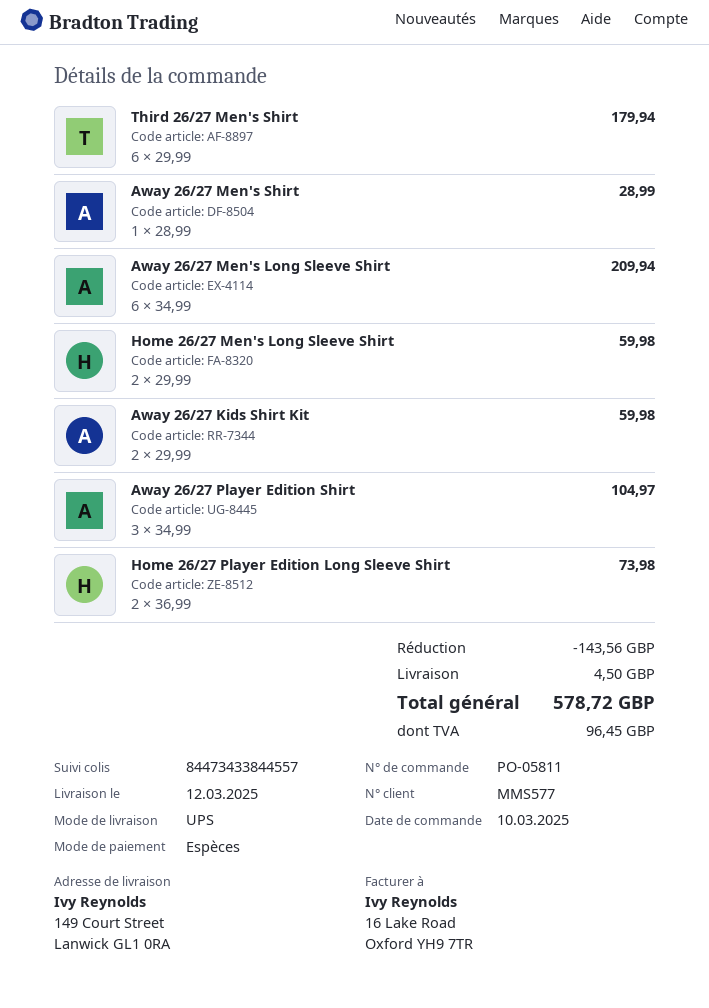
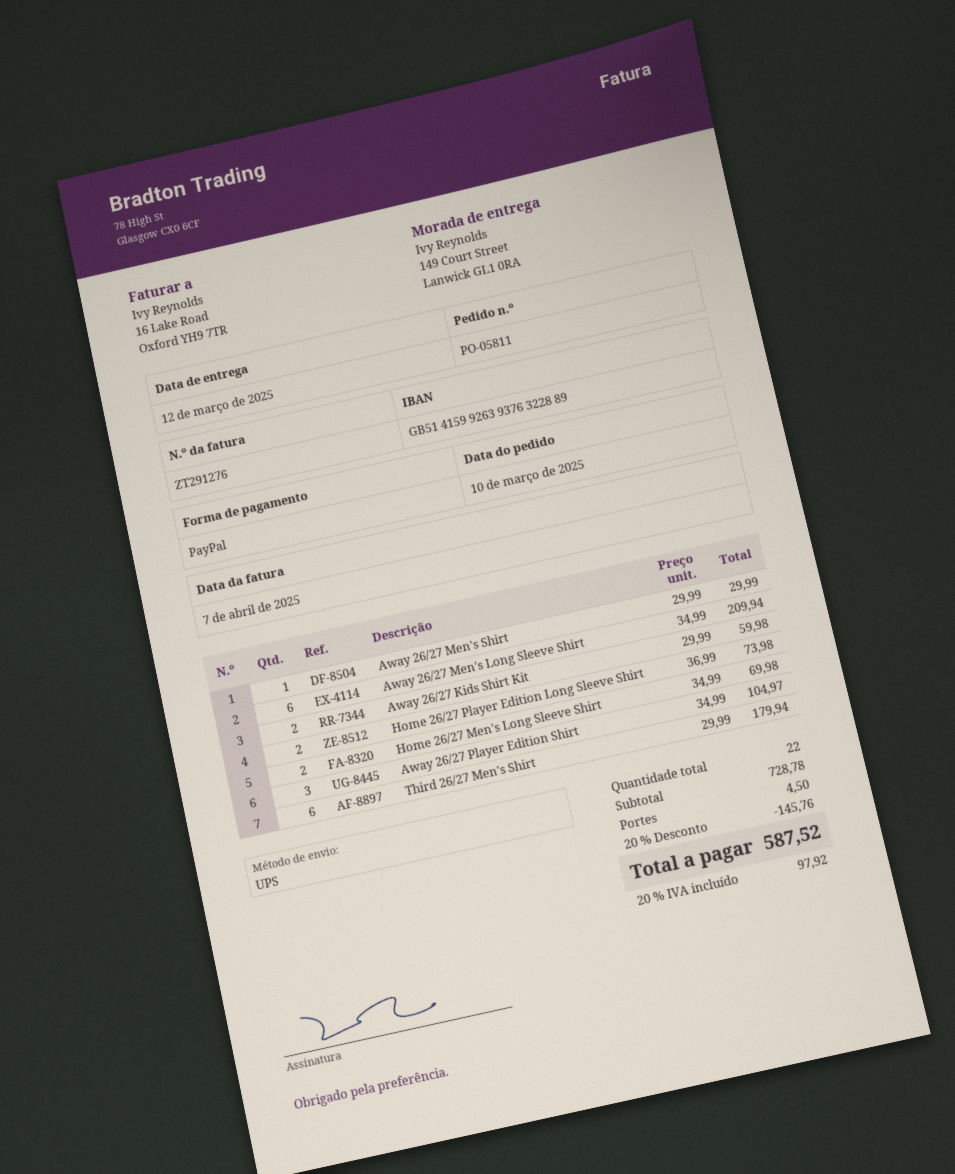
payment method: cash -> PayPal
Away 26/27 Men's Shirt: 1 x 28.99 = 28.99 -> 1 x 29.99 = 29.99
Home 26/27 Men's Long Sleeve Shirt: 2 x 29.99 = 59.98 -> 2 x 34.99 = 69.98
discount: 143.56 -> 145.76
tax: 96.45 -> 97.92
total: 578.72 -> 587.52

